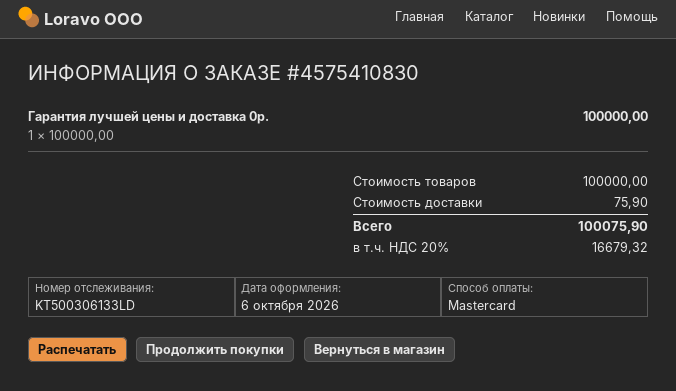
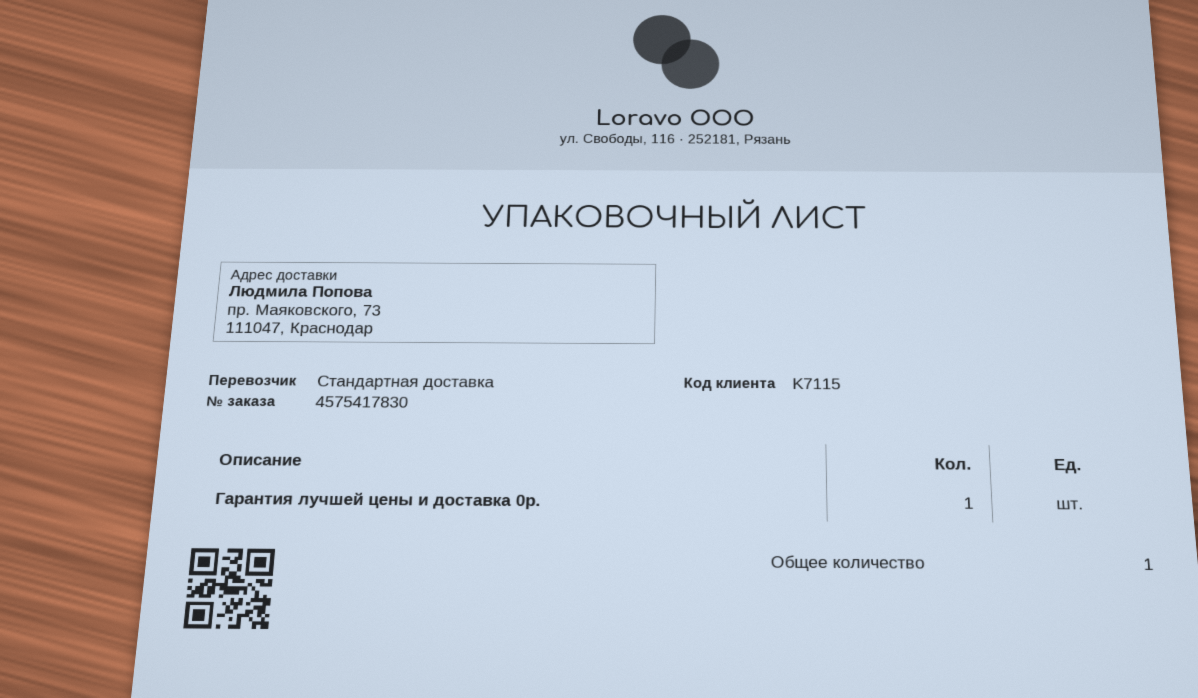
order number: 4575410830 -> 4575417830

